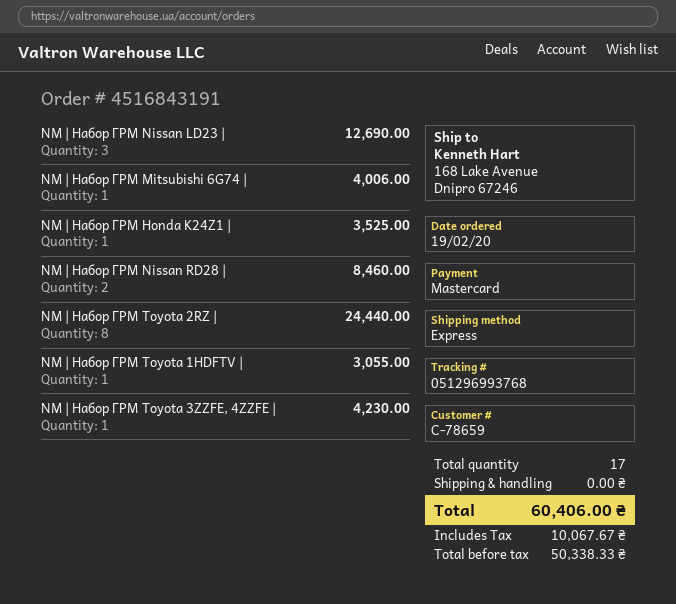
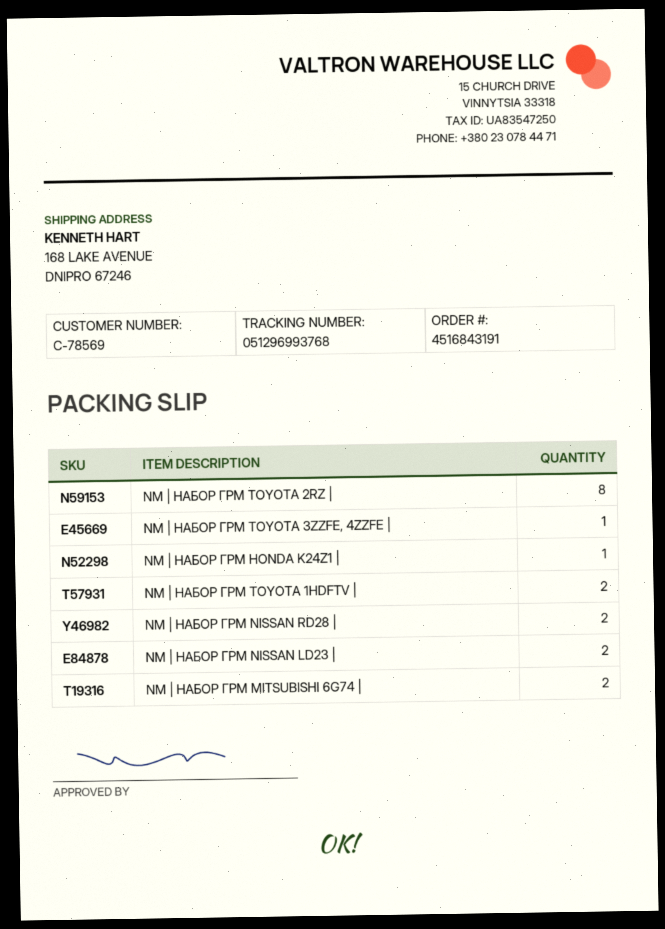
customer number: C-78659 -> C-78569
NM | Набор ГРМ Nissan LD23 |: 3 -> 2
NM | Набор ГРМ Mitsubishi 6G74 |: 1 -> 2
NM | Набор ГРМ Toyota 1HDFTV |: 1 -> 2

